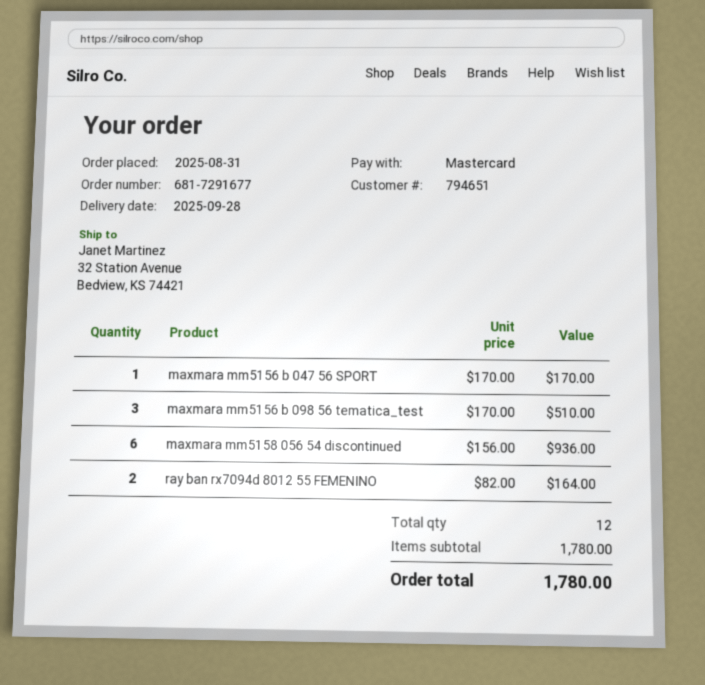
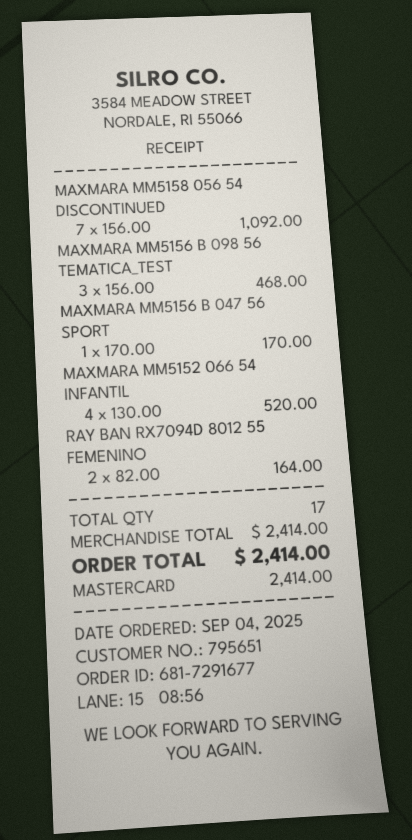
order date: 2025-08-31 -> 2025-09-04
customer number: 794651 -> 795651
maxmara mm5156 b 098 56 tematica_test: 3 x 170.00 = 510.00 -> 3 x 156.00 = 468.00
maxmara mm5158 056 54 discontinued: 6 x 156.00 = 936.00 -> 7 x 156.00 = 1092.00
MAXMARA MM5152 066 54 INFANTIL: none -> 4 x 130.00 = 520.00
total quantity: 12 -> 17
subtotal: 1780.00 -> 2414.00
total: 1780.00 -> 2414.00

